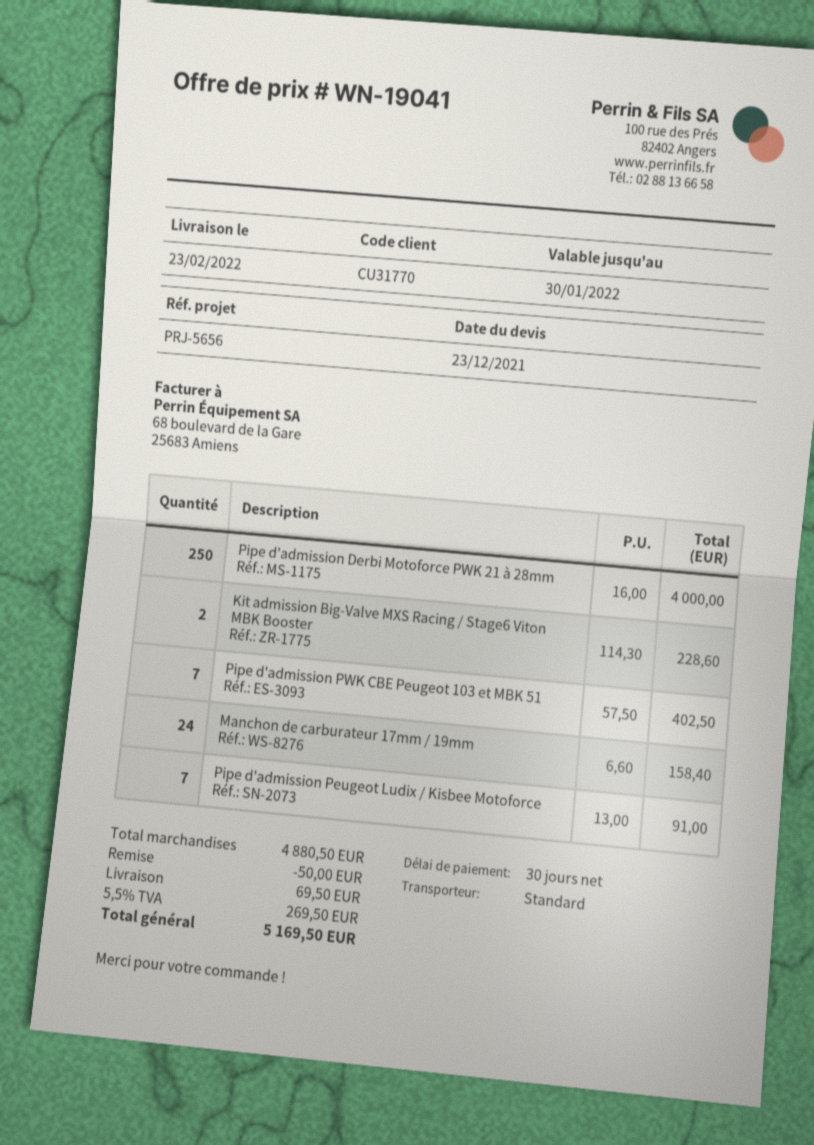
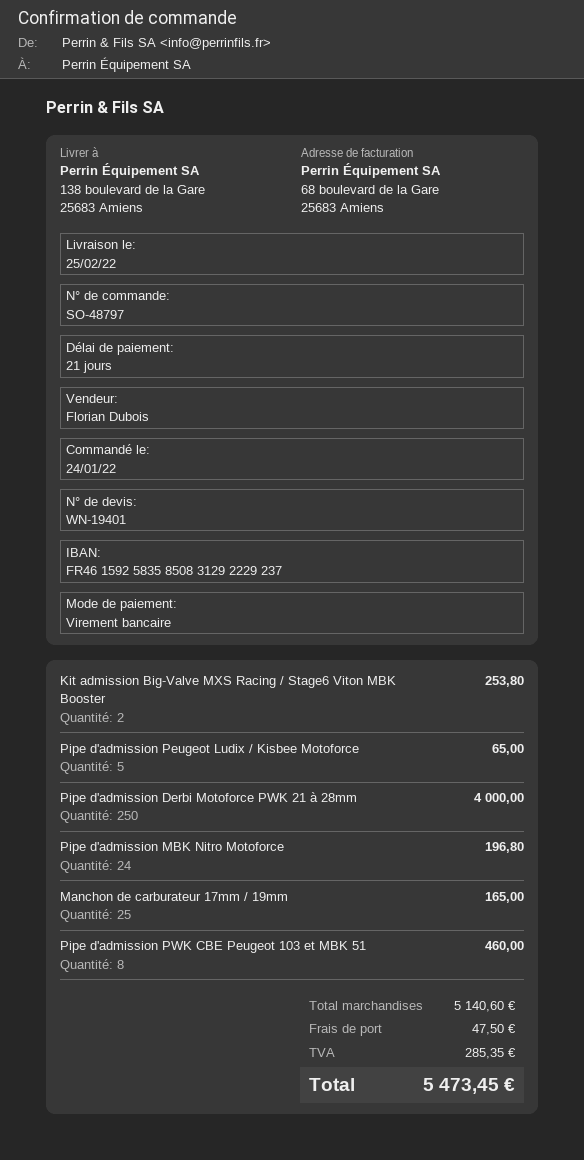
quote number: WN-19041 -> WN-19401
delivery date: 2022-02-23 -> 2022-02-25
payment terms: 30 days -> 21 days
Kit admission Big-Valve MXS Racing / Stage6 Viton MBK Booster: 2 for 228.60 -> 2 for 253.80
Pipe d'admission PWK CBE Peugeot 103 et MBK 51: 7 for 402.50 -> 8 for 460.00
Manchon de carburateur 17mm / 19mm: 24 for 158.40 -> 25 for 165.00
Pipe d'admission Peugeot Ludix / Kisbee Motoforce: 7 for 91.00 -> 5 for 65.00
Pipe d'admission MBK Nitro Motoforce: none -> 24 for 196.80
subtotal: 4880.50 -> 5140.60
discount: 50.00 -> none
shipping: 69.50 -> 47.50
tax: 269.50 -> 285.35
total: 5169.50 -> 5473.45

